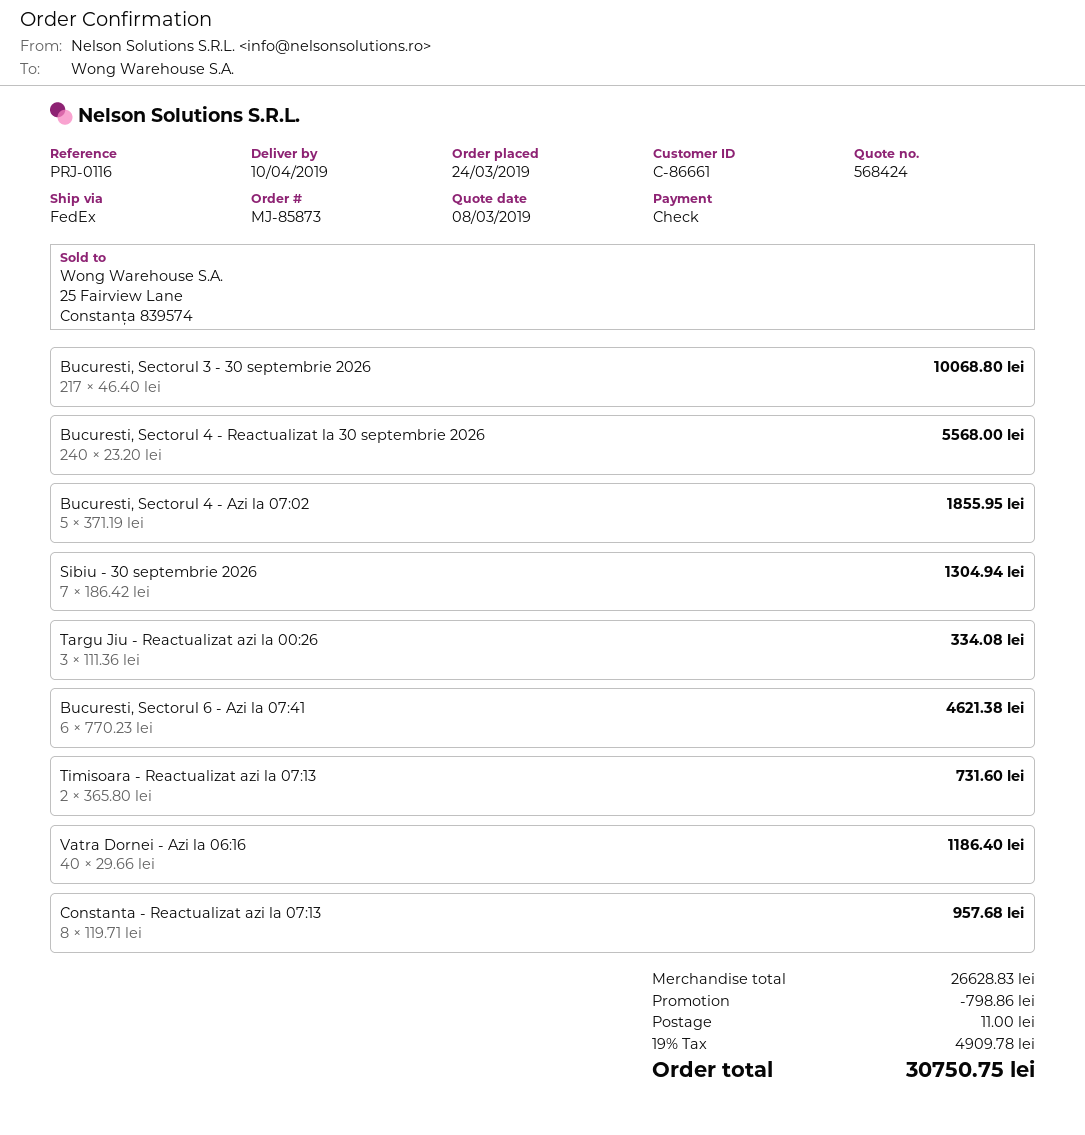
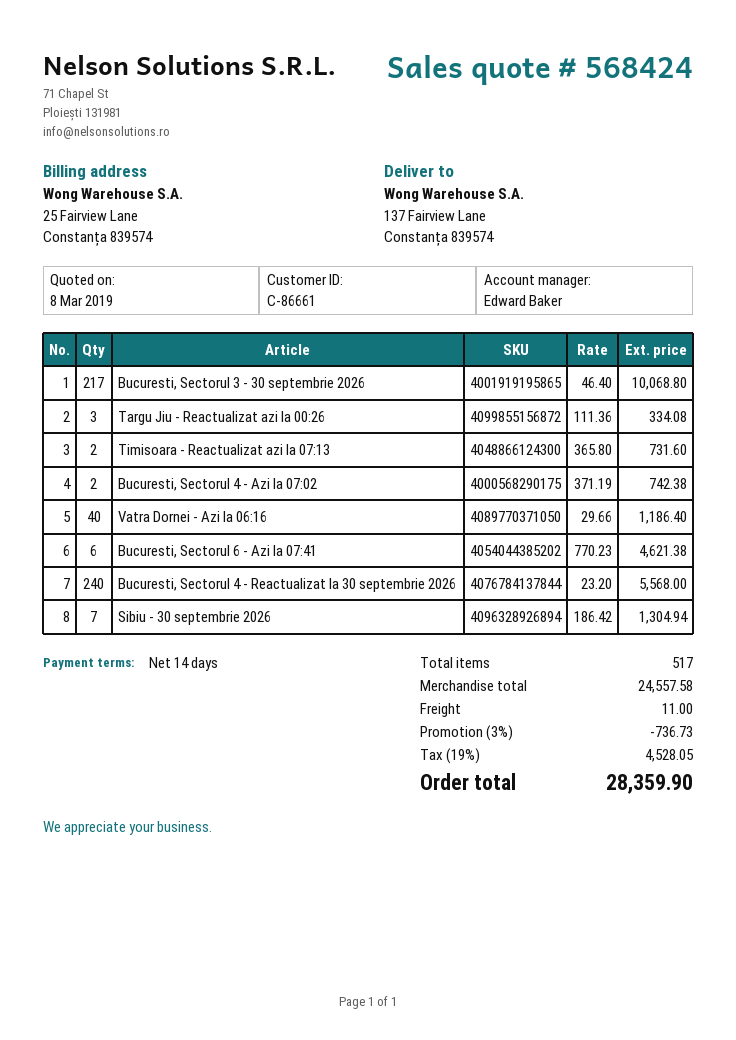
Bucuresti, Sectorul 4 - Azi la 07:02: 5 x 371.19 = 1855.95 -> 2 x 371.19 = 742.38
Constanta - Reactualizat azi la 07:13: 8 x 119.71 = 957.68 -> none
subtotal: 26628.83 -> 24557.58
discount: 798.86 -> 736.73
tax: 19% = 4909.78 -> 19% = 4528.05
total: 30750.75 -> 28359.90

